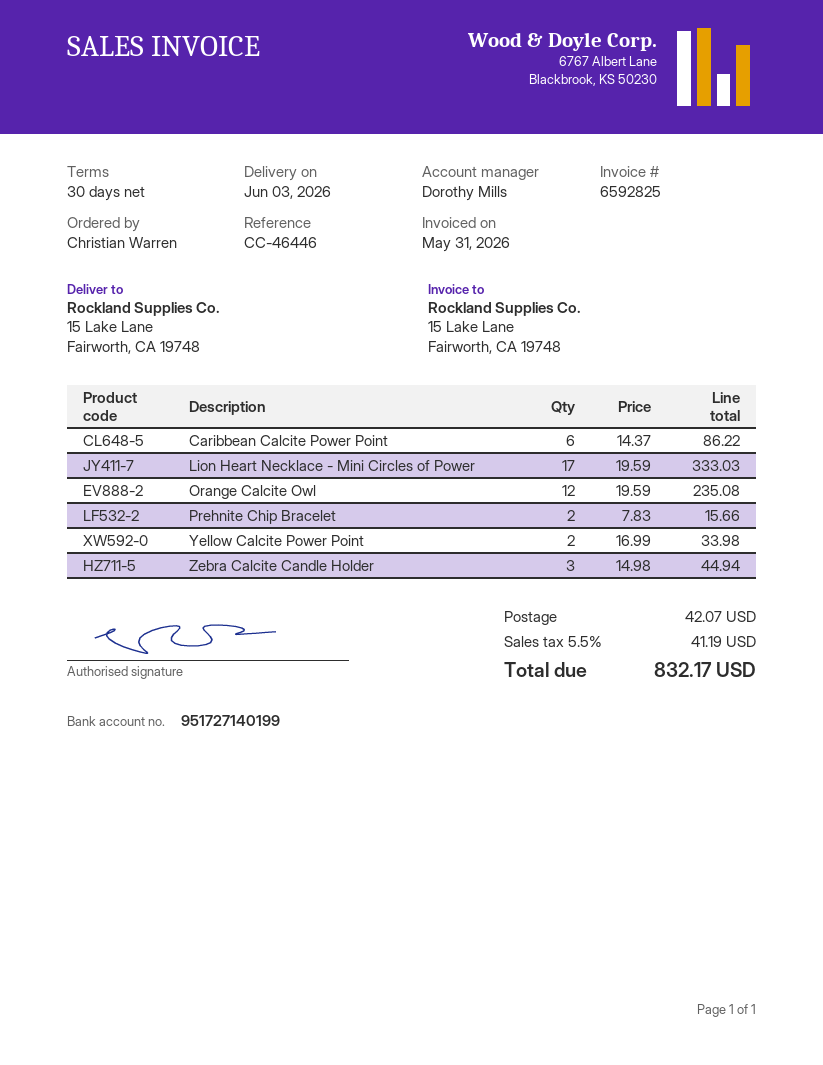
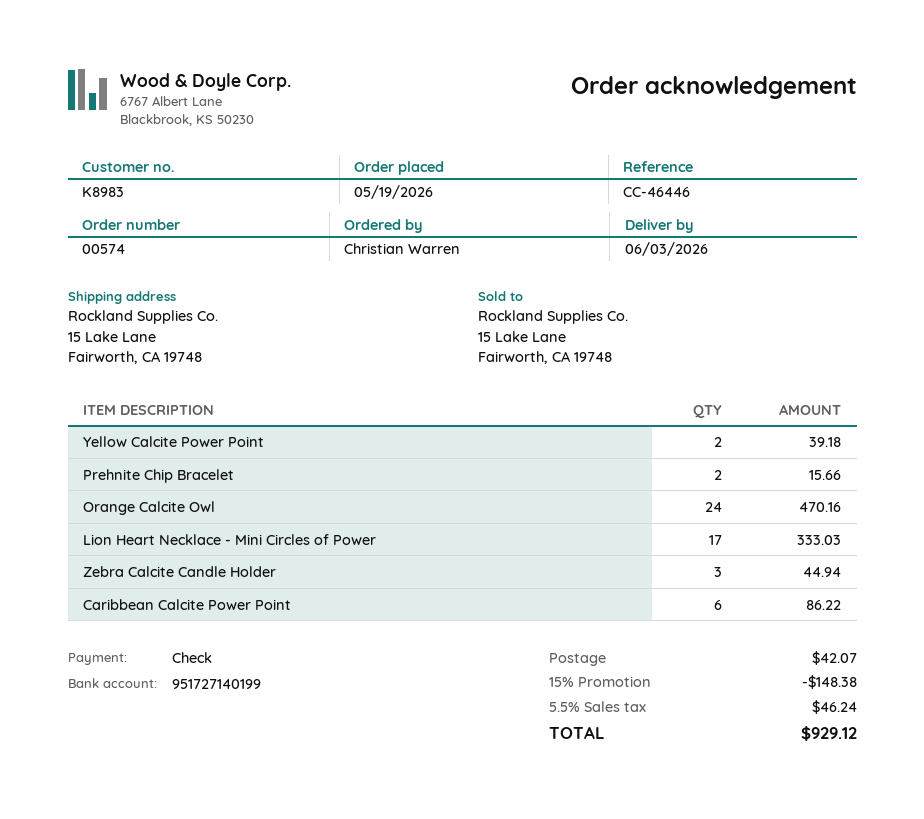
Orange Calcite Owl: 12 for 235.08 -> 24 for 470.16
Yellow Calcite Power Point: 2 for 33.98 -> 2 for 39.18
discount: none -> 15% = 148.38
tax: 5.5% = 41.19 -> 5.5% = 46.24
total: 832.17 -> 929.12

